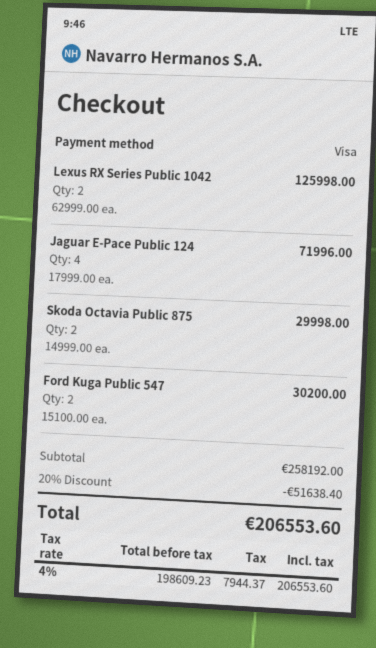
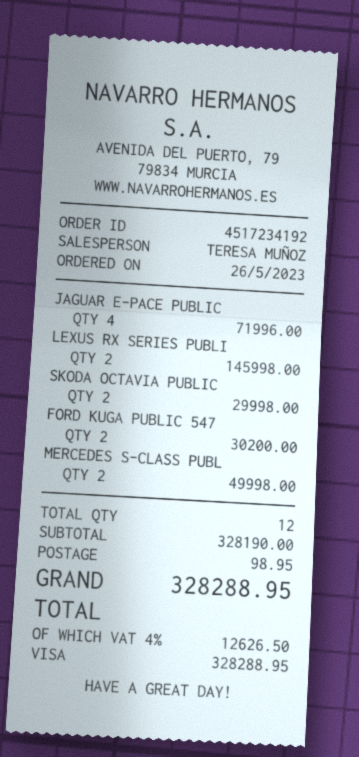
Lexus RX Series Public 1042: 2 for 125998.00 -> 2 for 145998.00
MERCEDES S-CLASS PUBL: none -> 2 for 49998.00
subtotal: 258192.00 -> 328190.00
discount: 20% = 51638.40 -> none
shipping: none -> 98.95
tax: 4% = 7944.37 -> 4% = 12626.50
total: 206553.60 -> 328288.95

